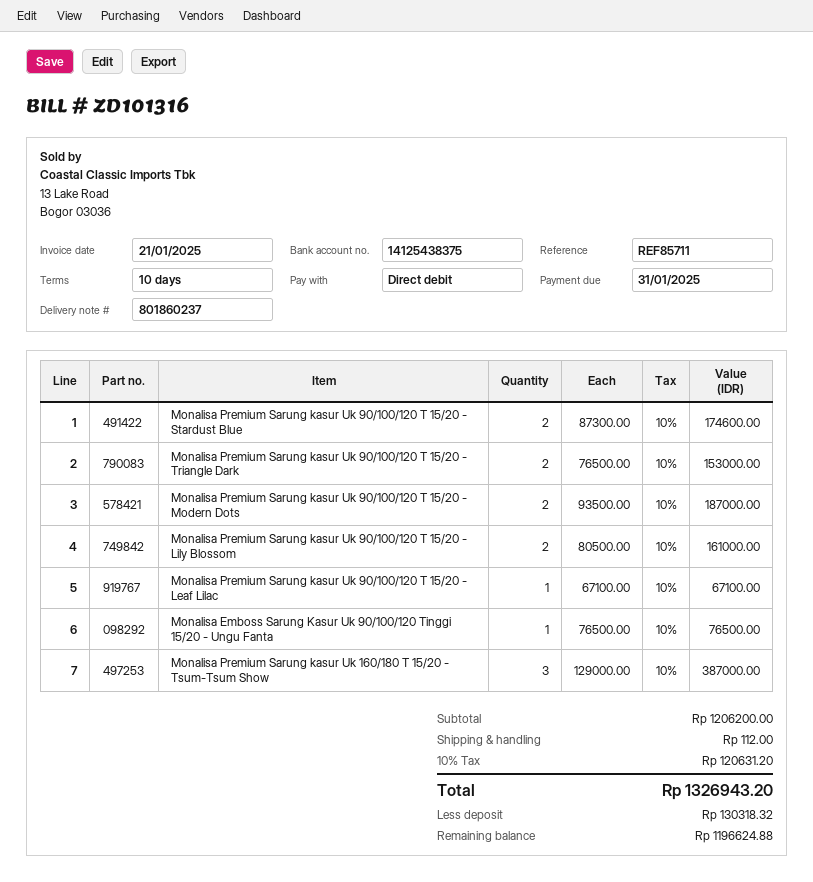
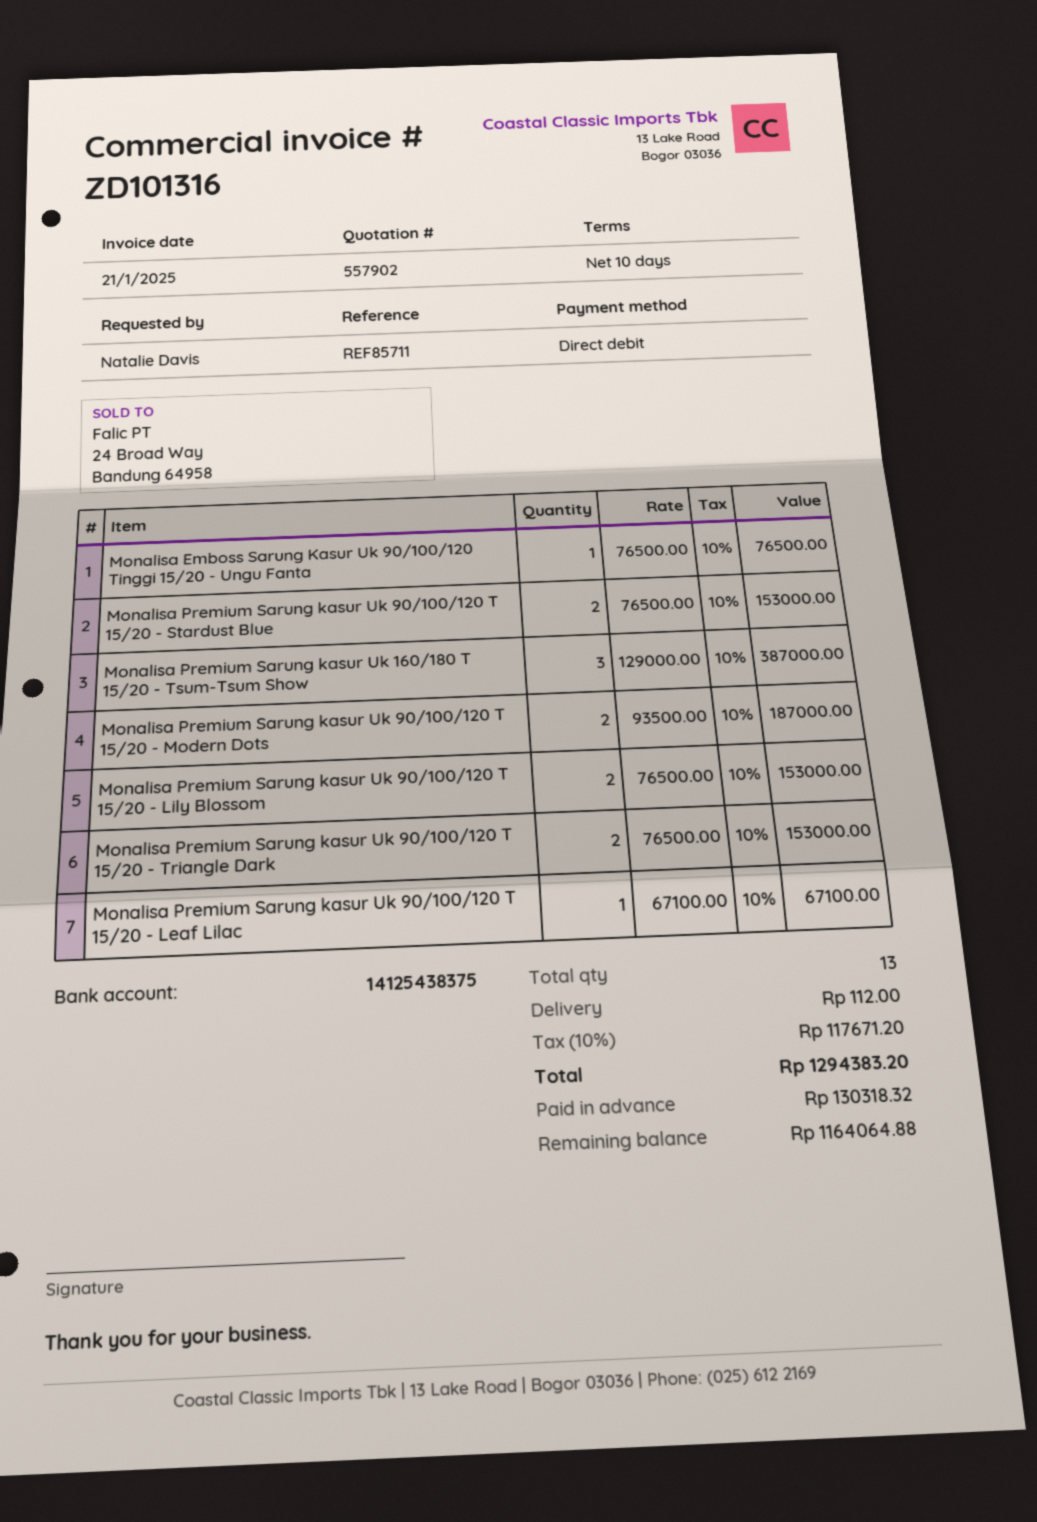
Monalisa Premium Sarung kasur Uk 90/100/120 T 15/20 - Stardust Blue: 2 x 87300.00 = 174600.00 -> 2 x 76500.00 = 153000.00
Monalisa Premium Sarung kasur Uk 90/100/120 T 15/20 - Lily Blossom: 2 x 80500.00 = 161000.00 -> 2 x 76500.00 = 153000.00
tax: 10% = 120631.20 -> 10% = 117671.20
total: 1326943.20 -> 1294383.20
balance: 1196624.88 -> 1164064.88

